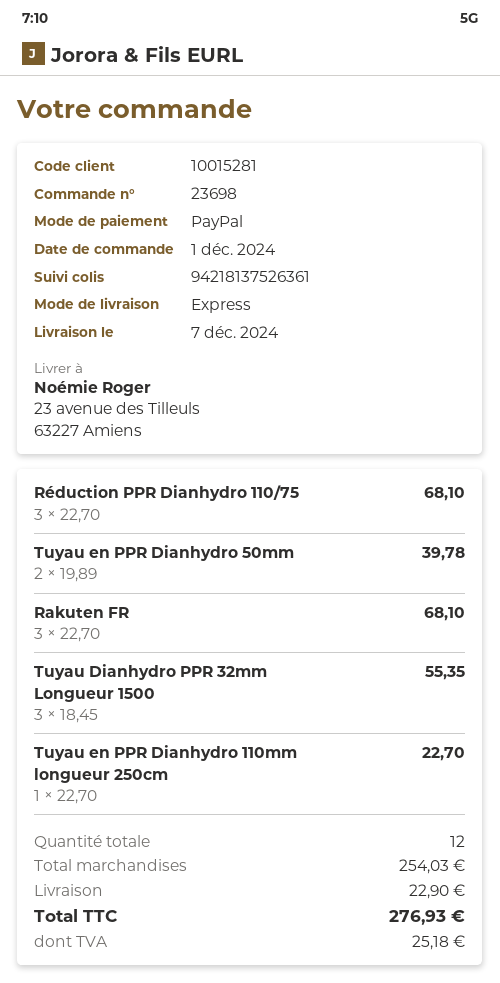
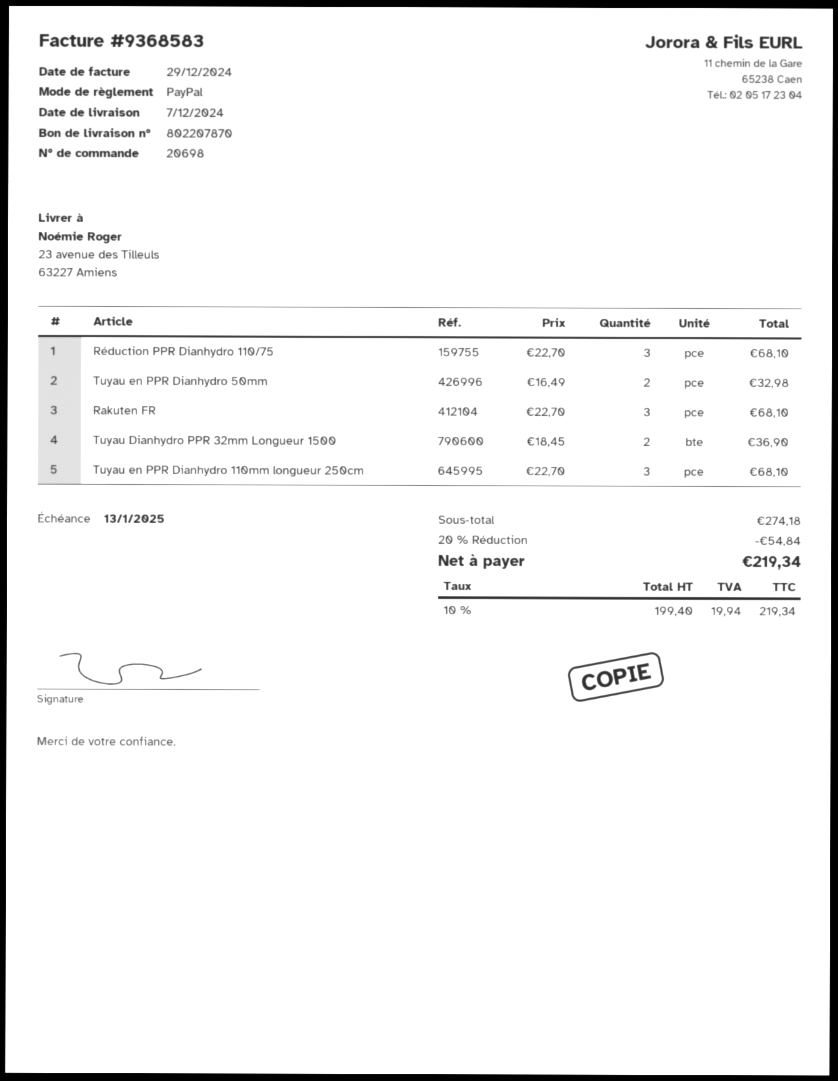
order number: 23698 -> 20698
Tuyau en PPR Dianhydro 50mm: 2 x 19.89 = 39.78 -> 2 x 16.49 = 32.98
Tuyau Dianhydro PPR 32mm Longueur 1500: 3 x 18.45 = 55.35 -> 2 x 18.45 = 36.90
Tuyau en PPR Dianhydro 110mm longueur 250cm: 1 x 22.70 = 22.70 -> 3 x 22.70 = 68.10
subtotal: 254.03 -> 274.18
discount: none -> 20% = 54.84
shipping: 22.90 -> none
tax: 25.18 -> 19.94
total: 276.93 -> 219.34

